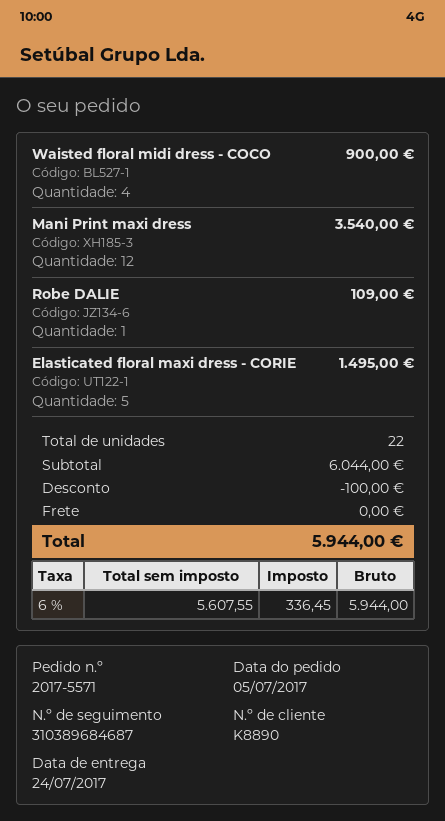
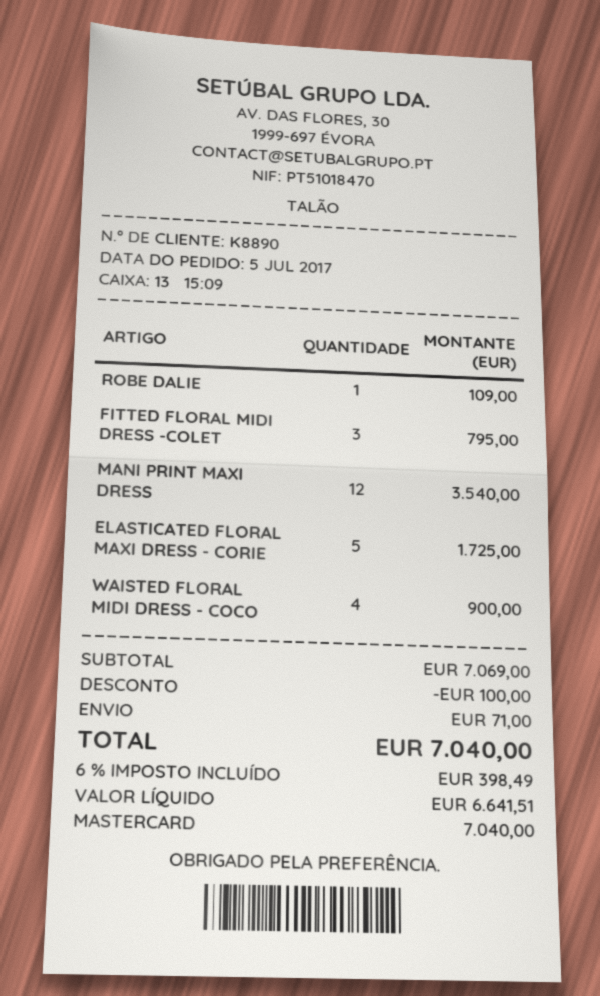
Elasticated floral maxi dress - CORIE: 5 for 1495.00 -> 5 for 1725.00
FITTED FLORAL MIDI DRESS -COLET: none -> 3 for 795.00
subtotal: 6044.00 -> 7069.00
shipping: 0.00 -> 71.00
net: 5607.55 -> 6641.51
tax: 6% = 336.45 -> 6% = 398.49
total: 5944.00 -> 7040.00

